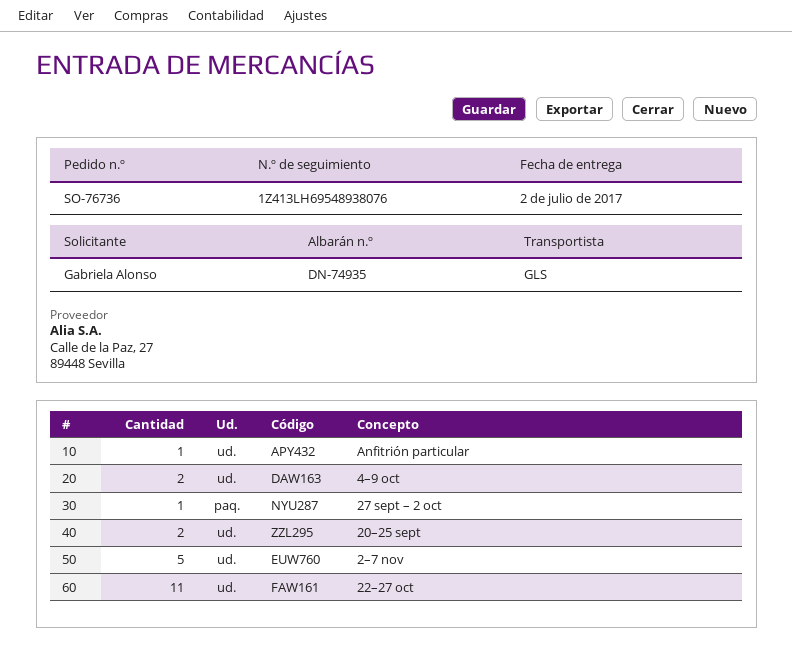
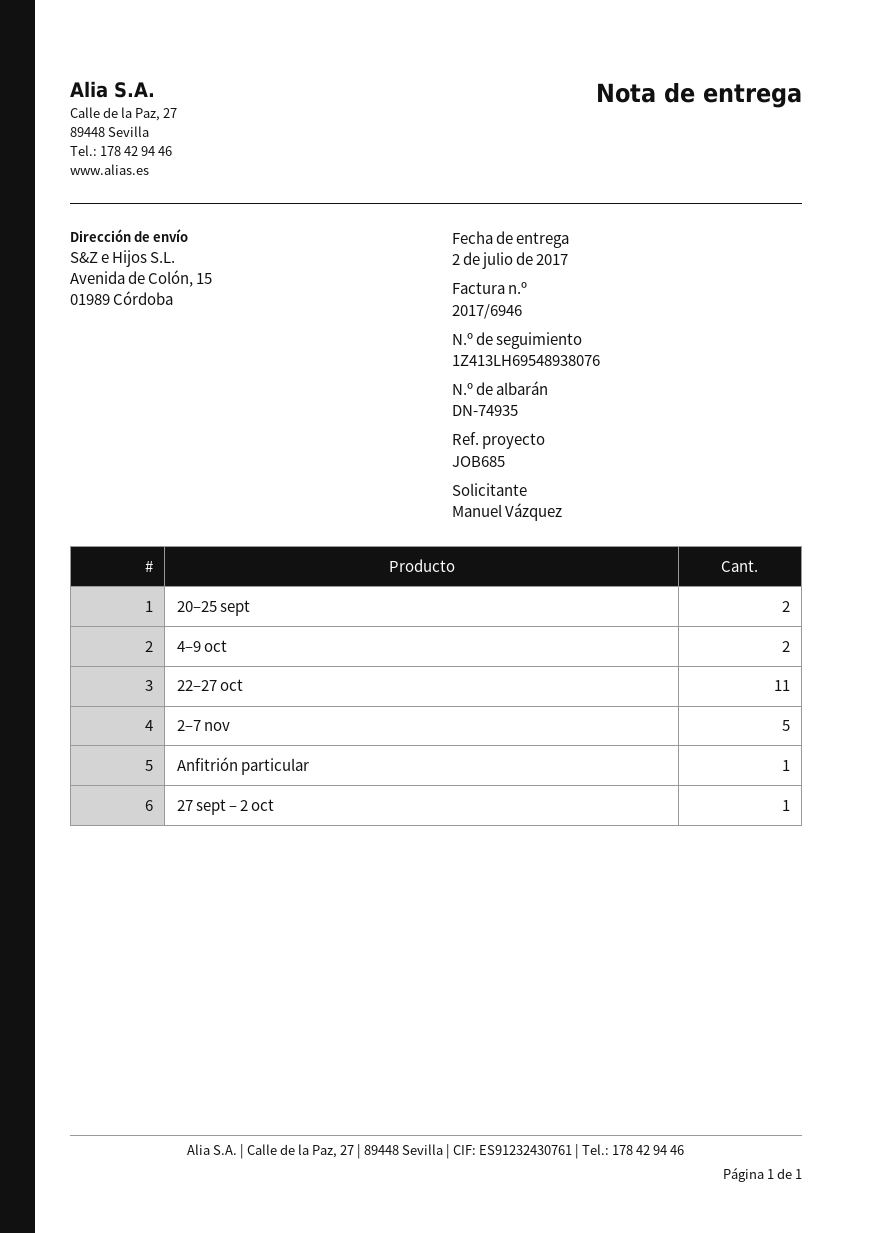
ordered by: Gabriela Alonso -> Manuel Vázquez

